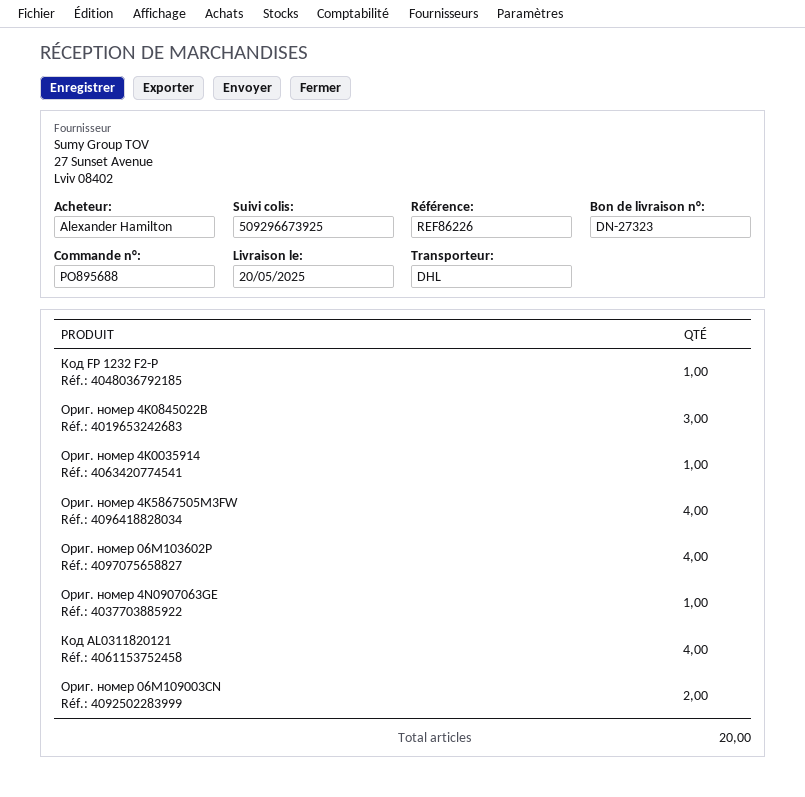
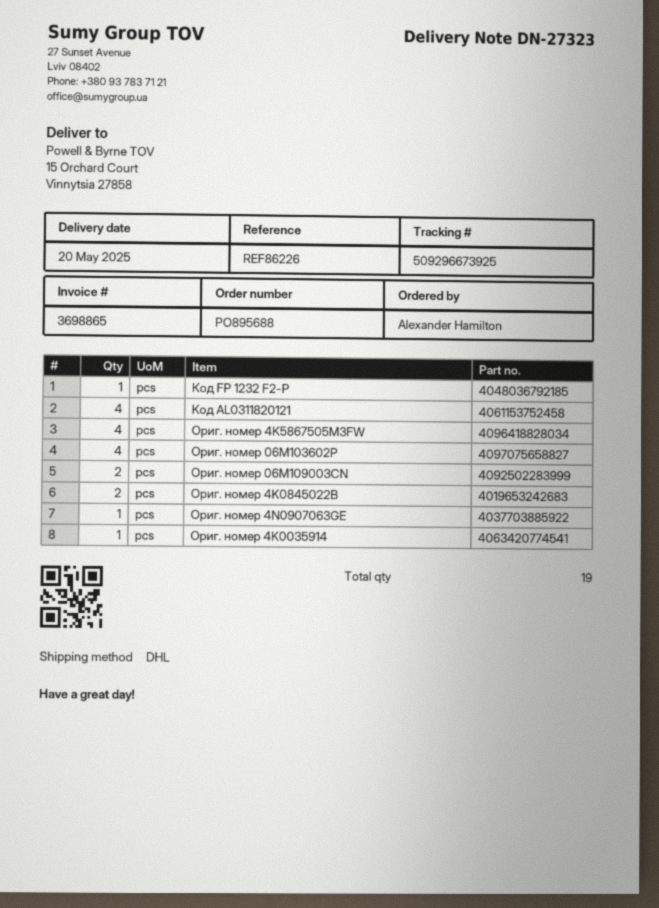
Ориг. номер 4K0845022B: 3 -> 2
total quantity: 20 -> 19

